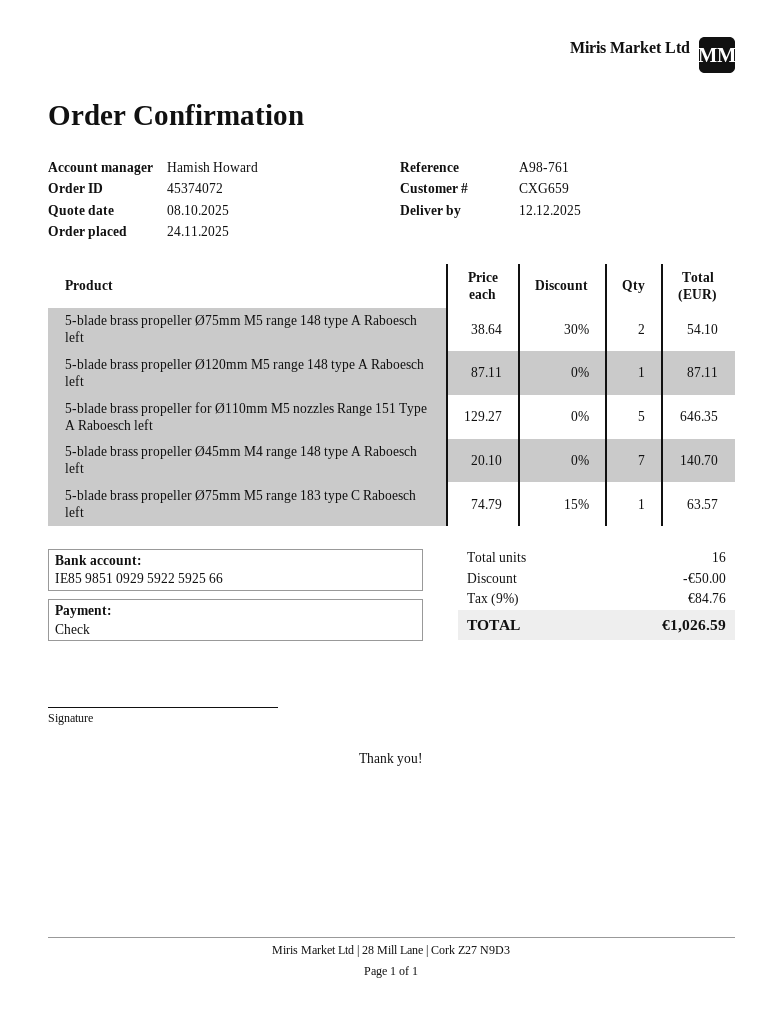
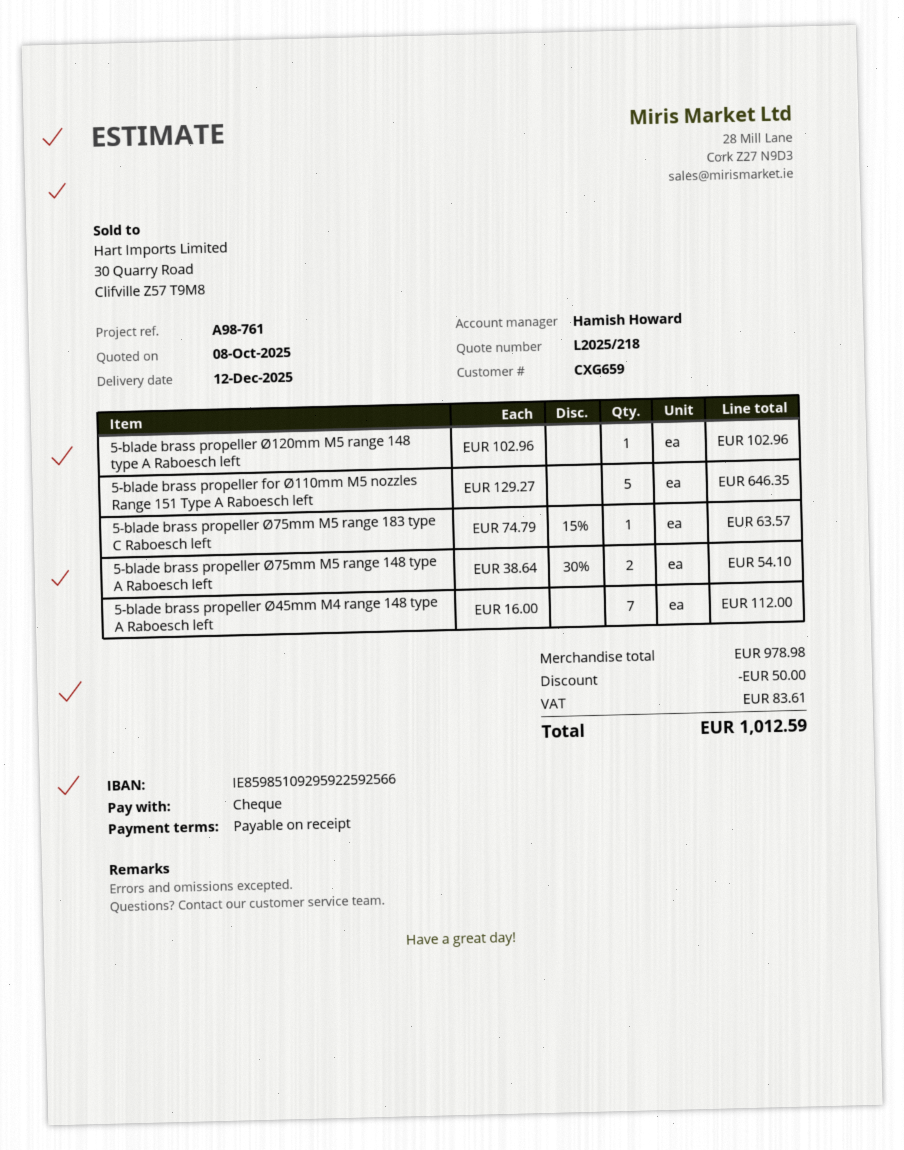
5-blade brass propeller Ø120mm M5 range 148 type A Raboesch left: 1 x 87.11 = 87.11 -> 1 x 102.96 = 102.96
5-blade brass propeller Ø45mm M4 range 148 type A Raboesch left: 7 x 20.10 = 140.70 -> 7 x 16.00 = 112.00
tax: 84.76 -> 83.61
total: 1026.59 -> 1012.59

